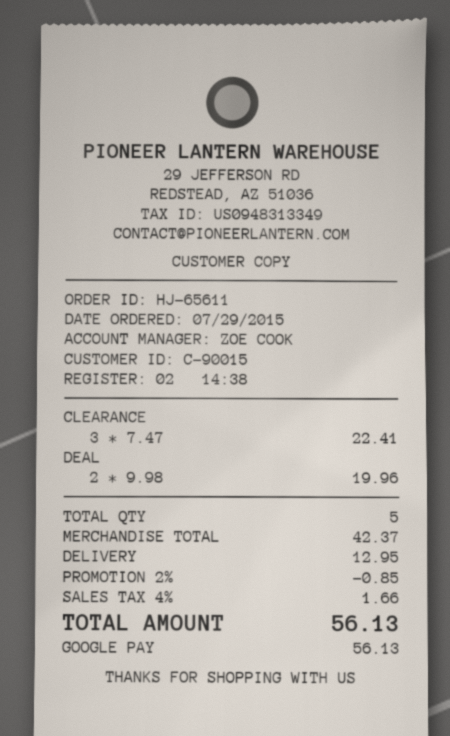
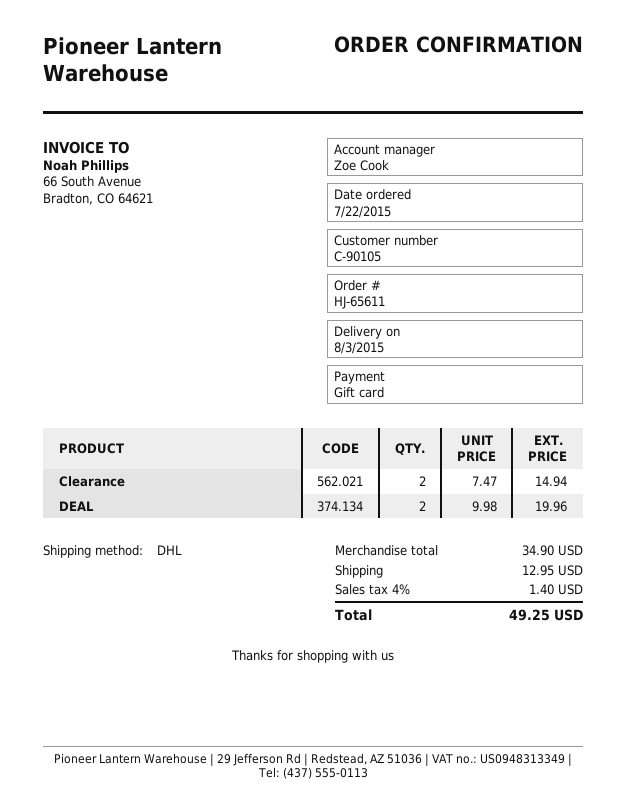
order date: 2015-07-29 -> 2015-07-22
customer number: C-90015 -> C-90105
payment method: Google Pay -> gift card
CLEARANCE: 3 x 7.47 = 22.41 -> 2 x 7.47 = 14.94
subtotal: 42.37 -> 34.90
discount: 2% = 0.85 -> none
tax: 4% = 1.66 -> 4% = 1.40
total: 56.13 -> 49.25

